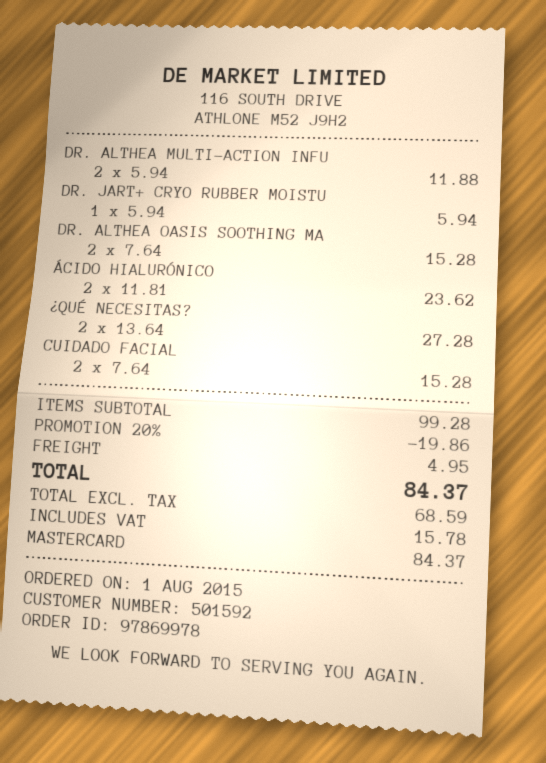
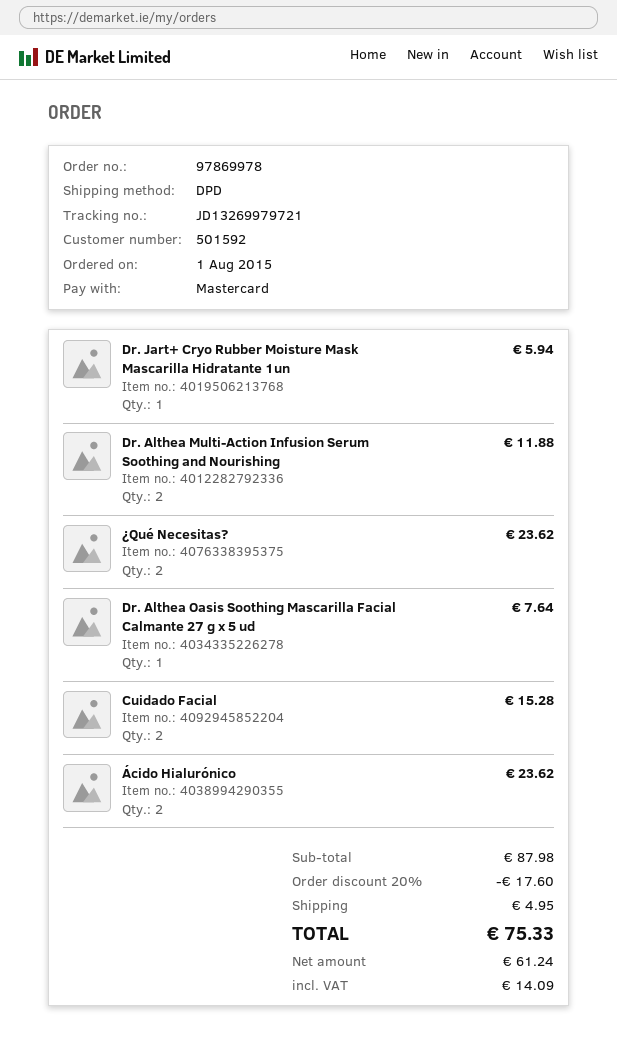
DR. ALTHEA OASIS SOOTHING MA: 2 for 15.28 -> 1 for 7.64
¿QUÉ NECESITAS?: 2 for 27.28 -> 2 for 23.62
subtotal: 99.28 -> 87.98
discount: 20% = 19.86 -> 20% = 17.60
net: 68.59 -> 61.24
tax: 15.78 -> 14.09
total: 84.37 -> 75.33

